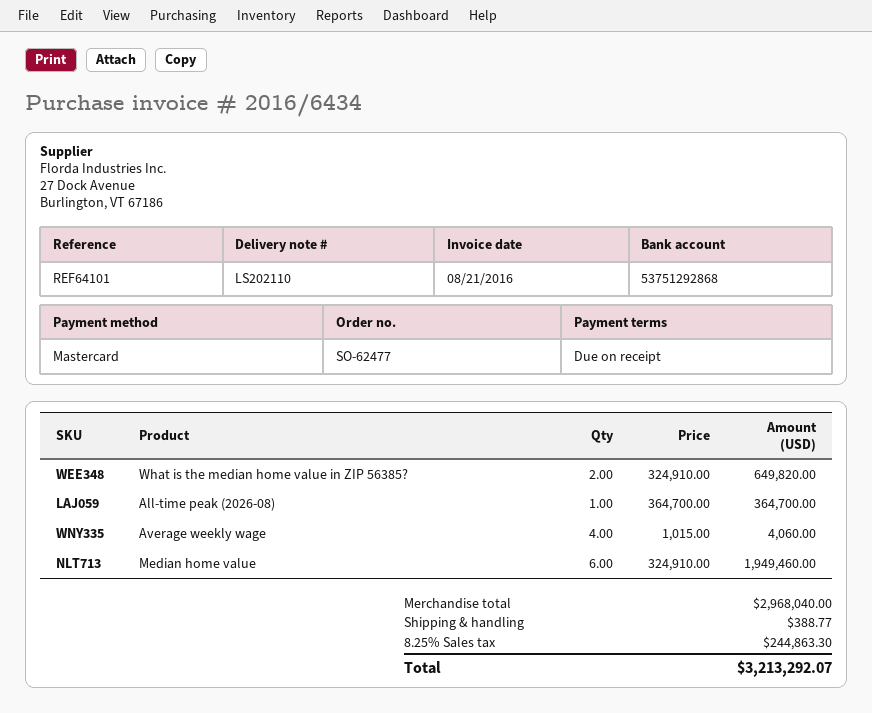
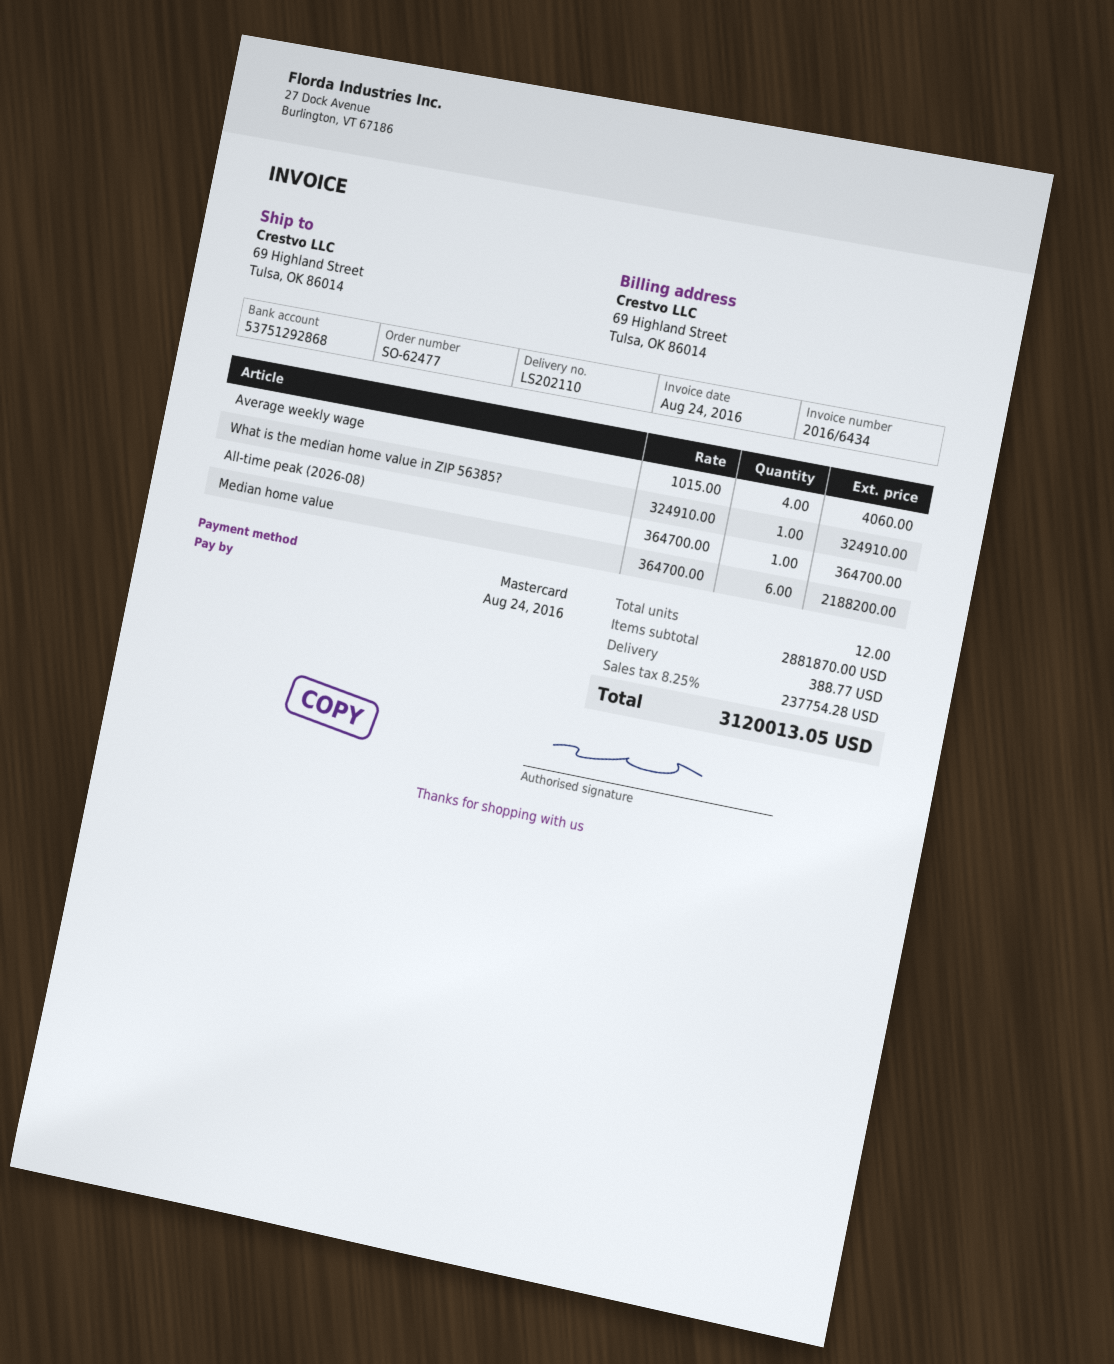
invoice date: 2016-08-21 -> 2016-08-24
What is the median home value in ZIP 56385?: 2 x 324910.00 = 649820.00 -> 1 x 324910.00 = 324910.00
Median home value: 6 x 324910.00 = 1949460.00 -> 6 x 364700.00 = 2188200.00
subtotal: 2968040.00 -> 2881870.00
tax: 8.25% = 244863.30 -> 8.25% = 237754.28
total: 3213292.07 -> 3120013.05

